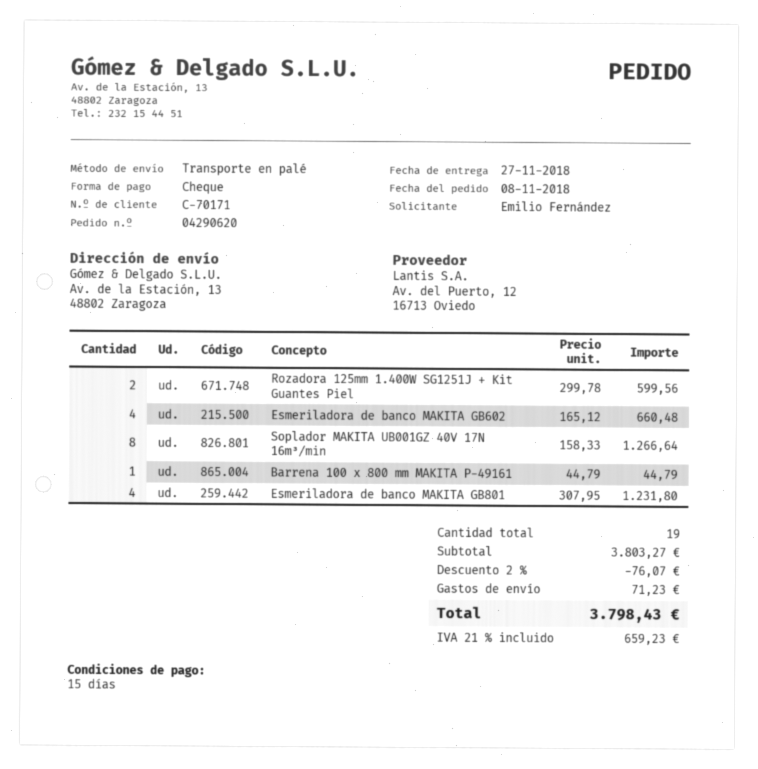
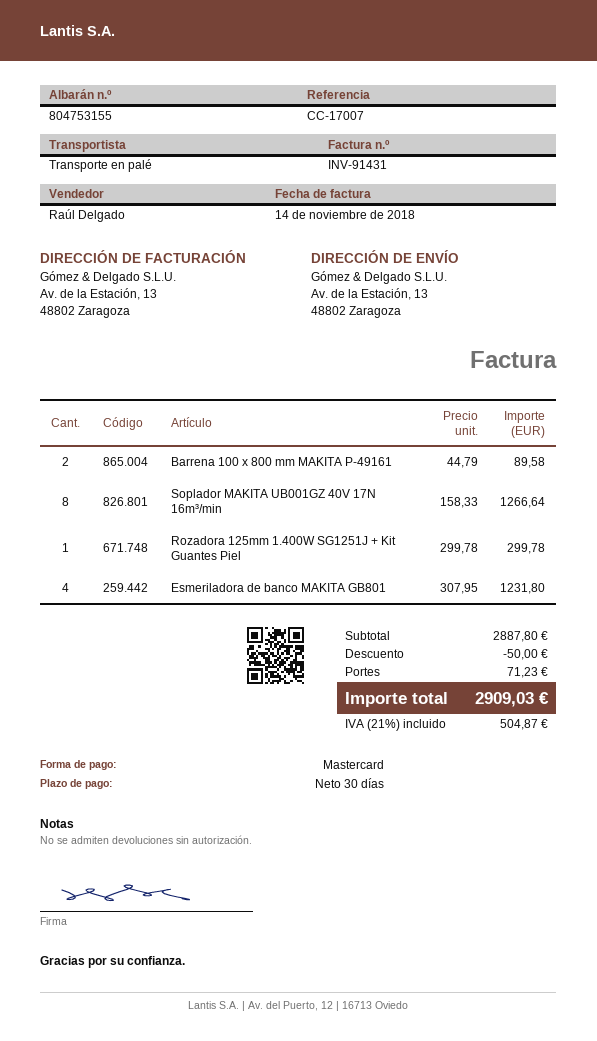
payment terms: 15 days -> 30 days
payment method: cheque -> Mastercard
Rozadora 125mm 1.400W SG1251J + Kit Guantes Piel: 2 x 299.78 = 599.56 -> 1 x 299.78 = 299.78
Esmeriladora de banco MAKITA GB602: 4 x 165.12 = 660.48 -> none
Barrena 100 x 800 mm MAKITA P-49161: 1 x 44.79 = 44.79 -> 2 x 44.79 = 89.58
subtotal: 3803.27 -> 2887.80
discount: 76.07 -> 50.00
tax: 21% = 659.23 -> 21% = 504.87
total: 3798.43 -> 2909.03

